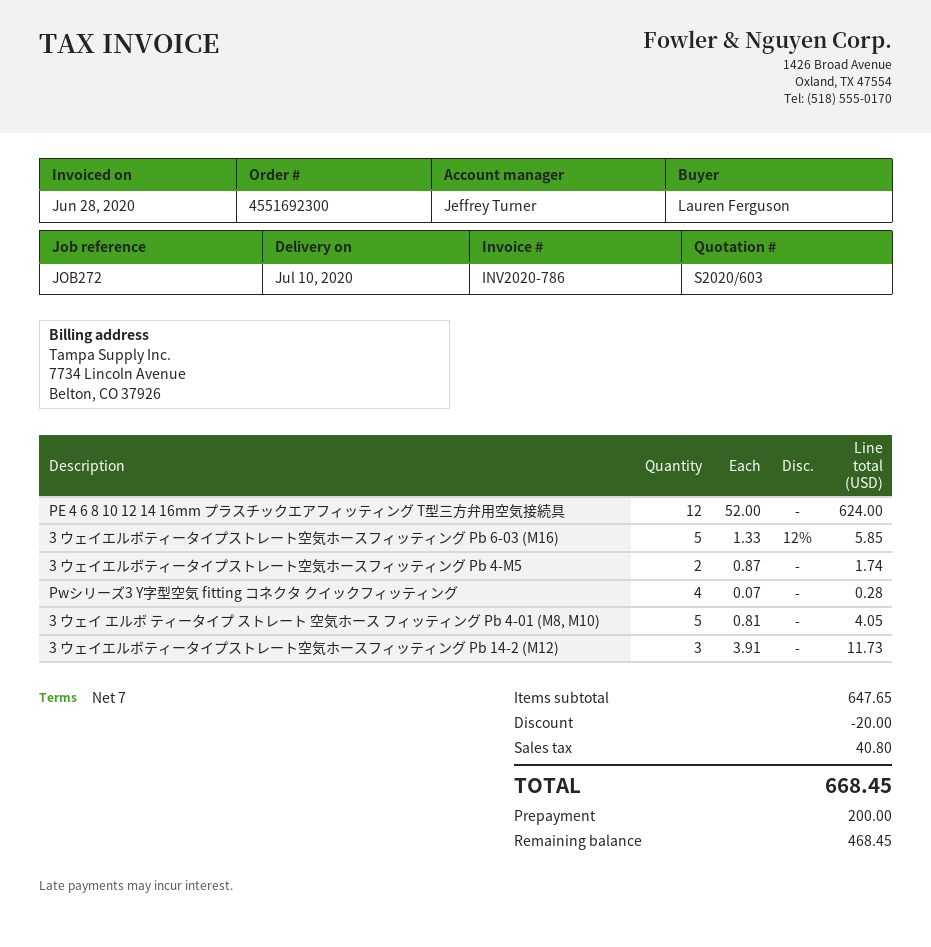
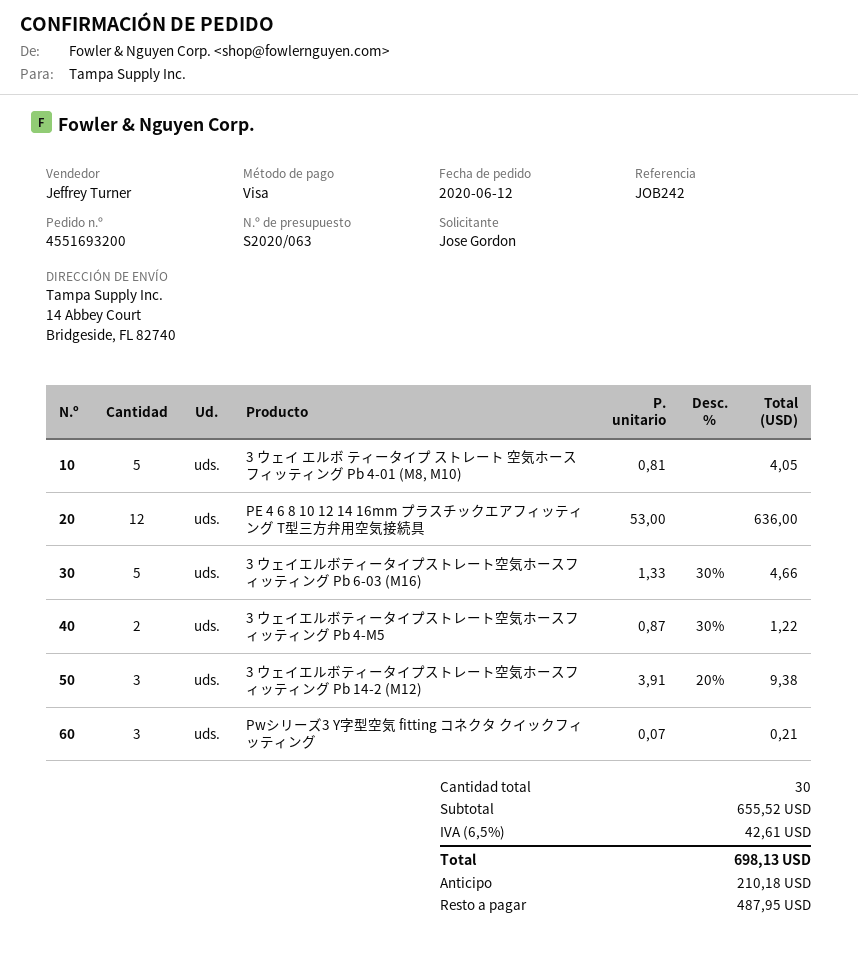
quote number: S2020/603 -> S2020/063
order number: 4551692300 -> 4551693200
reference: JOB272 -> JOB242
ordered by: Lauren Ferguson -> Jose Gordon
PE 4 6 8 10 12 14 16mm プラスチックエアフィッティング T型三方弁用空気接続具: 12 x 52.00 = 624.00 -> 12 x 53.00 = 636.00
3 ウェイエルボティータイプストレート空気ホースフィッティング Pb 6-03 (M16): 5 x 1.33 - 12% = 5.85 -> 5 x 1.33 - 30% = 4.66
3 ウェイエルボティータイプストレート空気ホースフィッティング Pb 4-M5: 2 x 0.87 = 1.74 -> 2 x 0.87 - 30% = 1.22
Pwシリーズ3 Y字型空気 fitting コネクタ クイックフィッティング: 4 x 0.07 = 0.28 -> 3 x 0.07 = 0.21
3 ウェイエルボティータイプストレート空気ホースフィッティング Pb 14-2 (M12): 3 x 3.91 = 11.73 -> 3 x 3.91 - 20% = 9.38
subtotal: 647.65 -> 655.52
discount: 20.00 -> none
tax: 40.80 -> 42.61
total: 668.45 -> 698.13
deposit: 200.00 -> 210.18
balance: 468.45 -> 487.95

